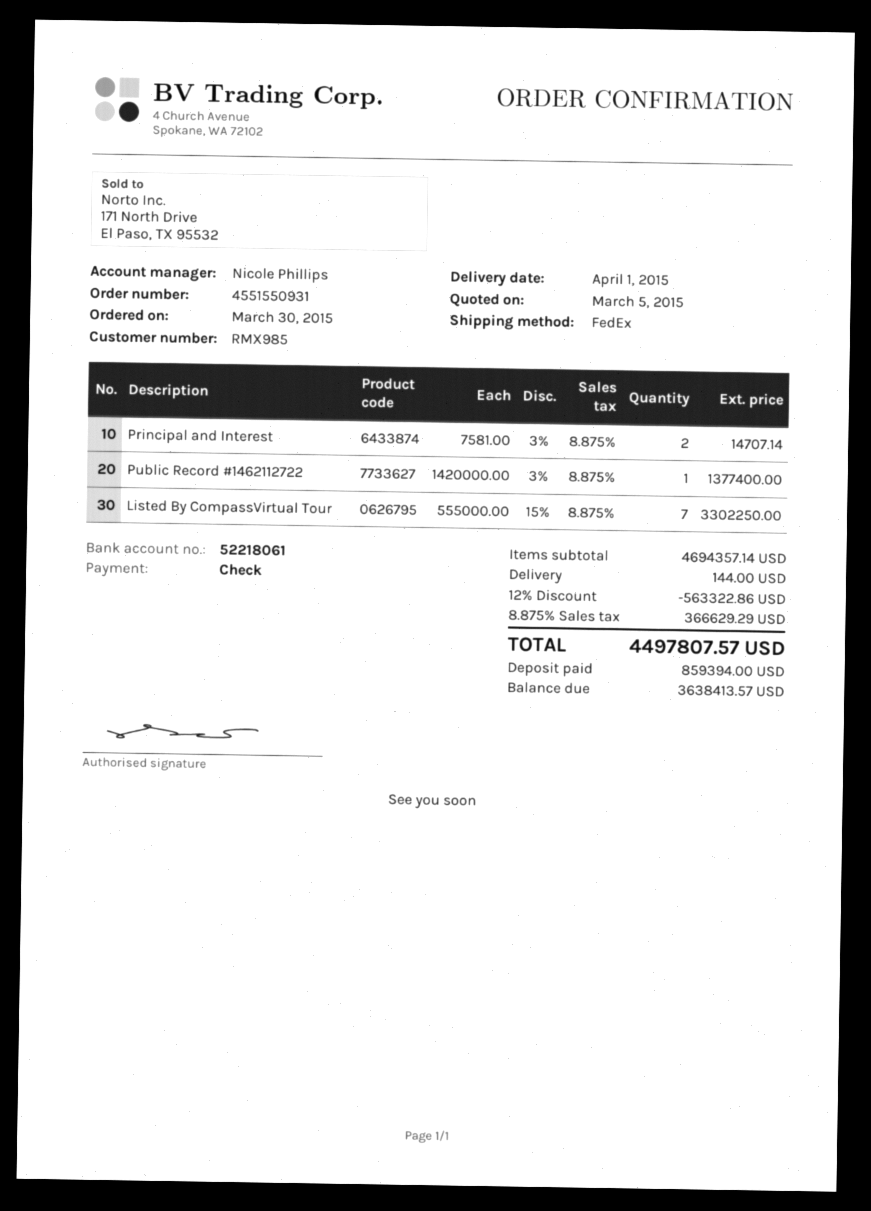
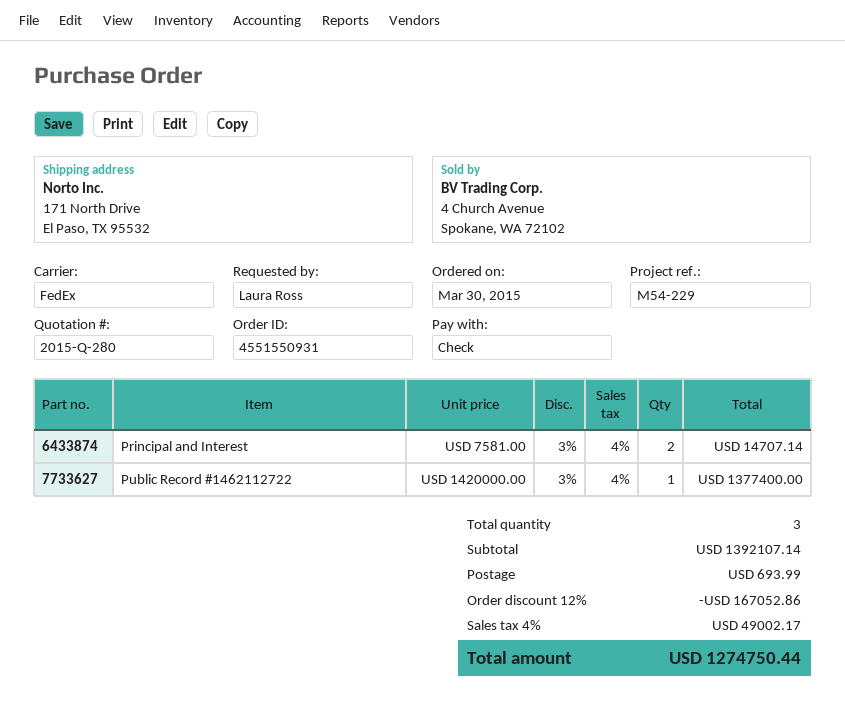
Listed By CompassVirtual Tour: 7 x 555000.00 - 15% = 3302250.00 -> none
subtotal: 4694357.14 -> 1392107.14
discount: 12% = 563322.86 -> 12% = 167052.86
shipping: 144.00 -> 693.99
tax: 8.875% = 366629.29 -> 4% = 49002.17
total: 4497807.57 -> 1274750.44

